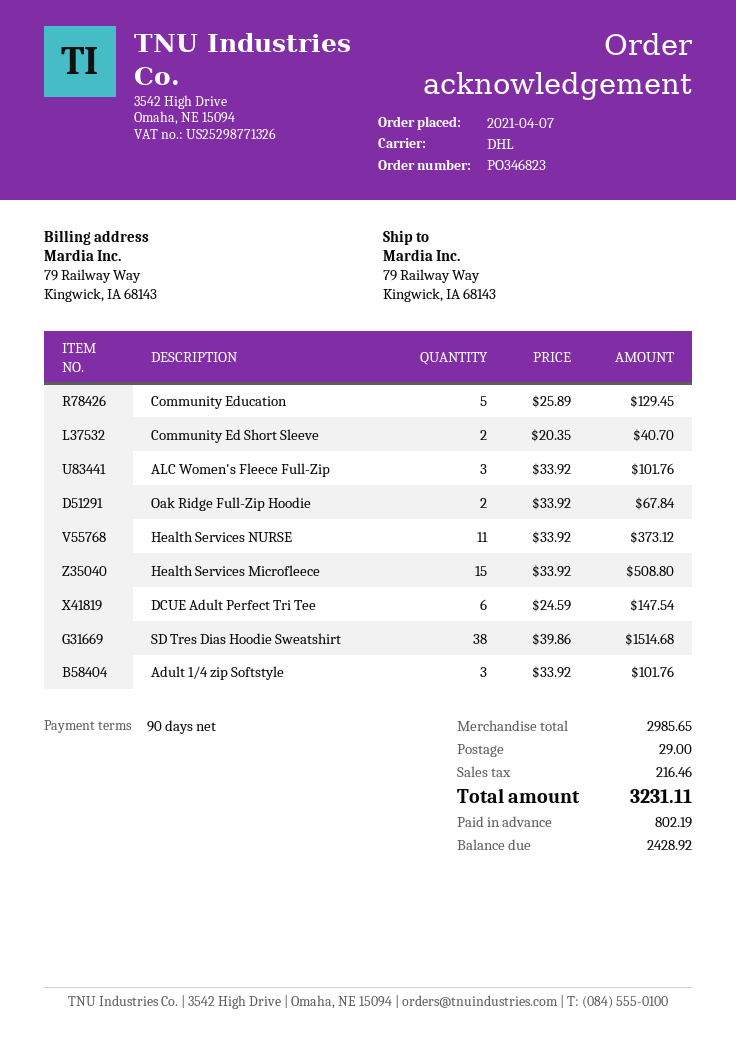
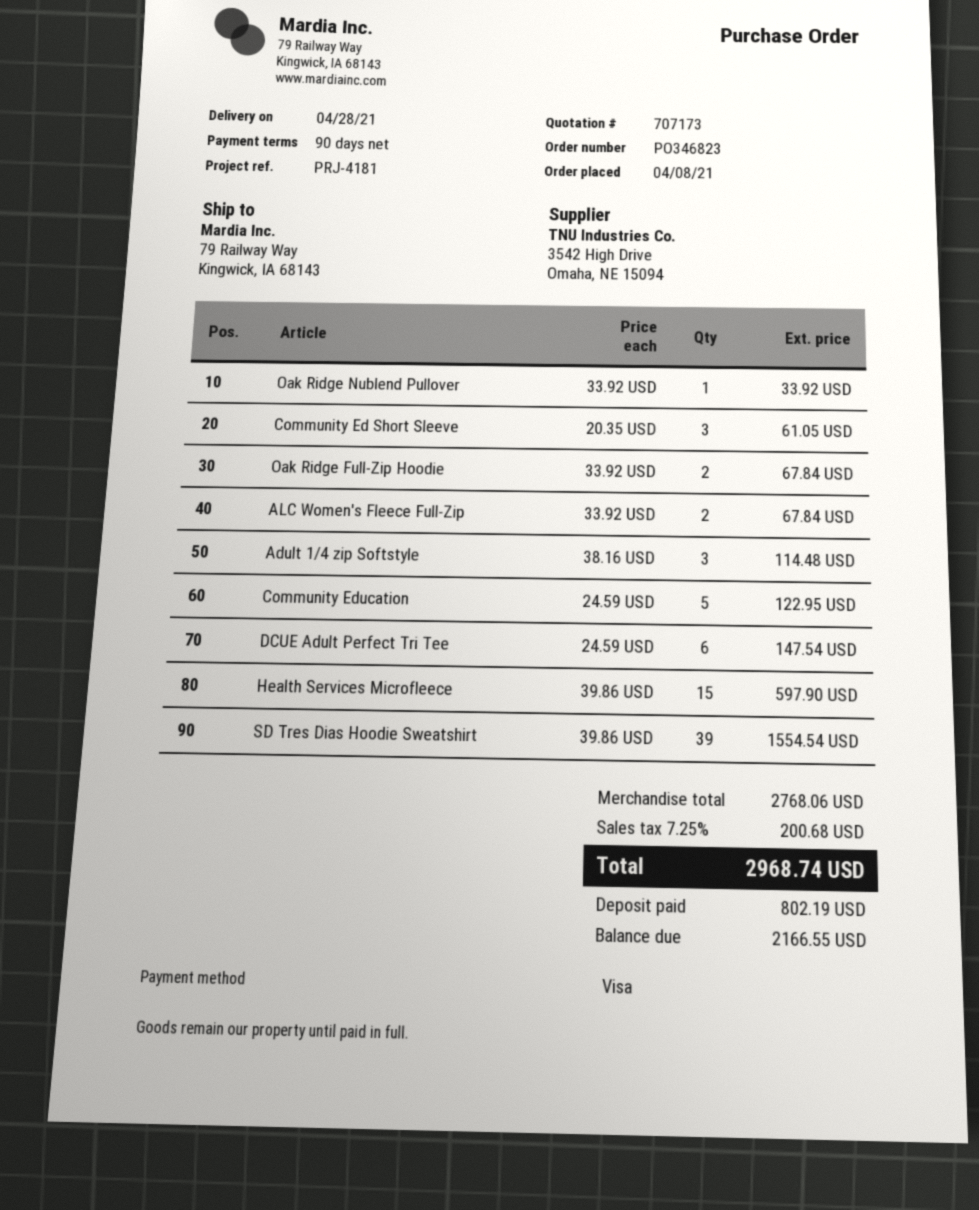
order date: 2021-04-07 -> 2021-04-08
Community Education: 5 x 25.89 = 129.45 -> 5 x 24.59 = 122.95
Community Ed Short Sleeve: 2 x 20.35 = 40.70 -> 3 x 20.35 = 61.05
ALC Women's Fleece Full-Zip: 3 x 33.92 = 101.76 -> 2 x 33.92 = 67.84
Health Services NURSE: 11 x 33.92 = 373.12 -> none
Health Services Microfleece: 15 x 33.92 = 508.80 -> 15 x 39.86 = 597.90
SD Tres Dias Hoodie Sweatshirt: 38 x 39.86 = 1514.68 -> 39 x 39.86 = 1554.54
Adult 1/4 zip Softstyle: 3 x 33.92 = 101.76 -> 3 x 38.16 = 114.48
Oak Ridge Nublend Pullover: none -> 1 x 33.92 = 33.92
subtotal: 2985.65 -> 2768.06
shipping: 29.00 -> none
tax: 216.46 -> 200.68
total: 3231.11 -> 2968.74
balance: 2428.92 -> 2166.55

